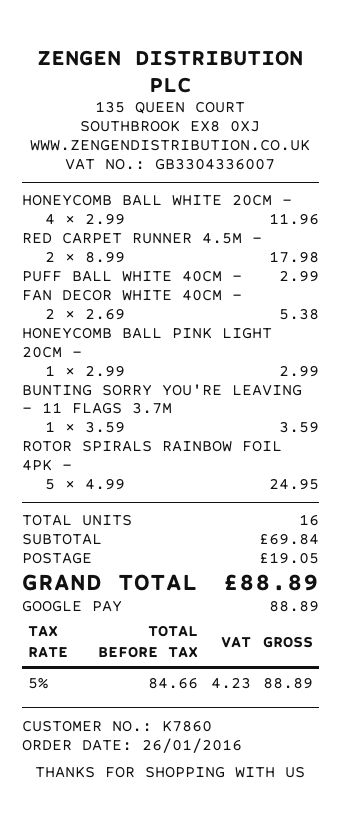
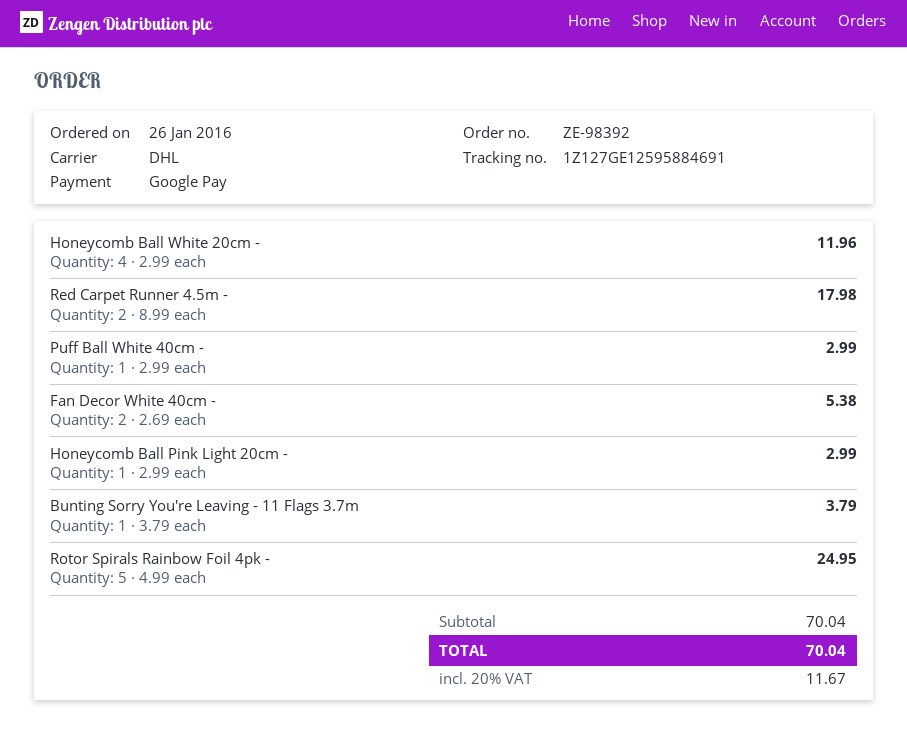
BUNTING SORRY YOU'RE LEAVING - 11 FLAGS 3.7M: 1 x 3.59 = 3.59 -> 1 x 3.79 = 3.79
subtotal: 69.84 -> 70.04
shipping: 19.05 -> none
tax: 5% = 4.23 -> 20% = 11.67
total: 88.89 -> 70.04

